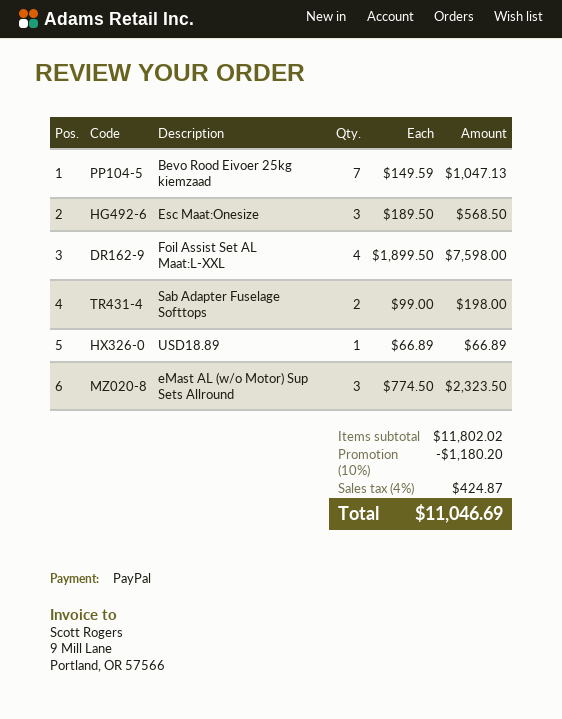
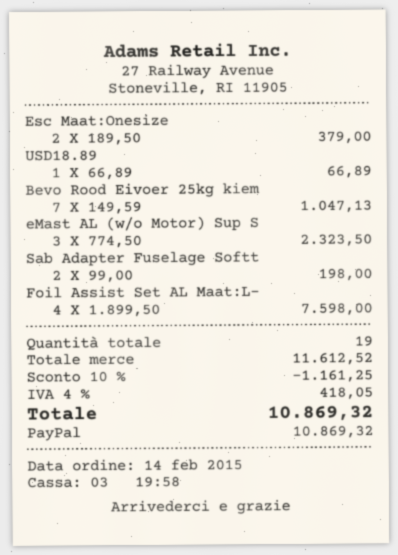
Esc Maat:Onesize: 3 x 189.50 = 568.50 -> 2 x 189.50 = 379.00
subtotal: 11802.02 -> 11612.52
discount: 10% = 1180.20 -> 10% = 1161.25
tax: 4% = 424.87 -> 4% = 418.05
total: 11046.69 -> 10869.32

